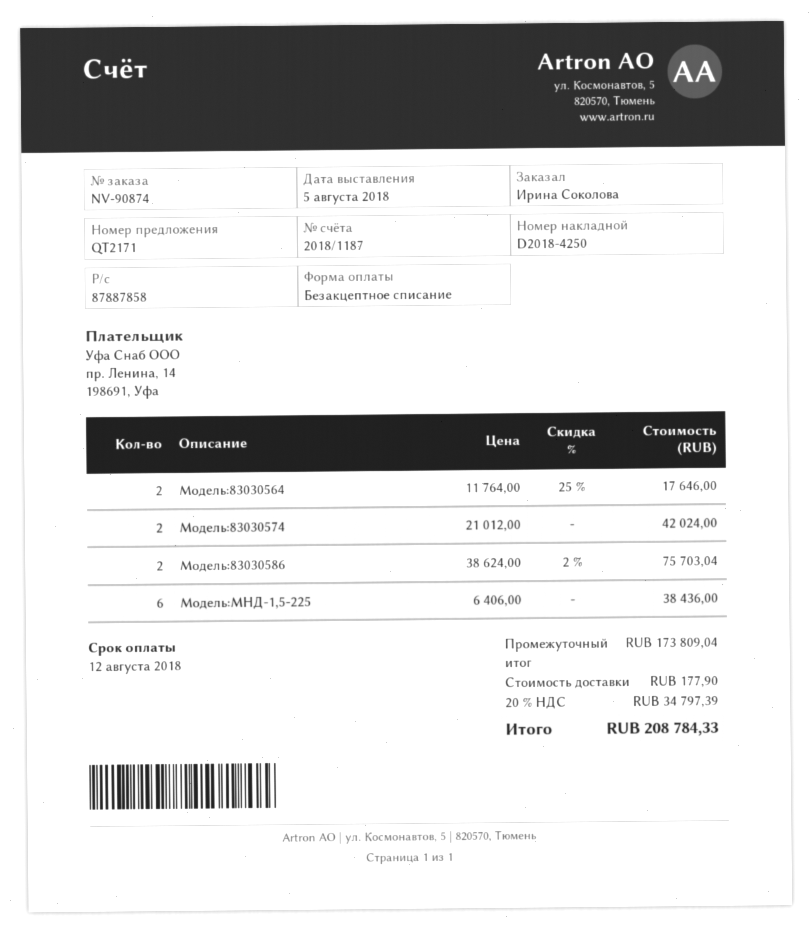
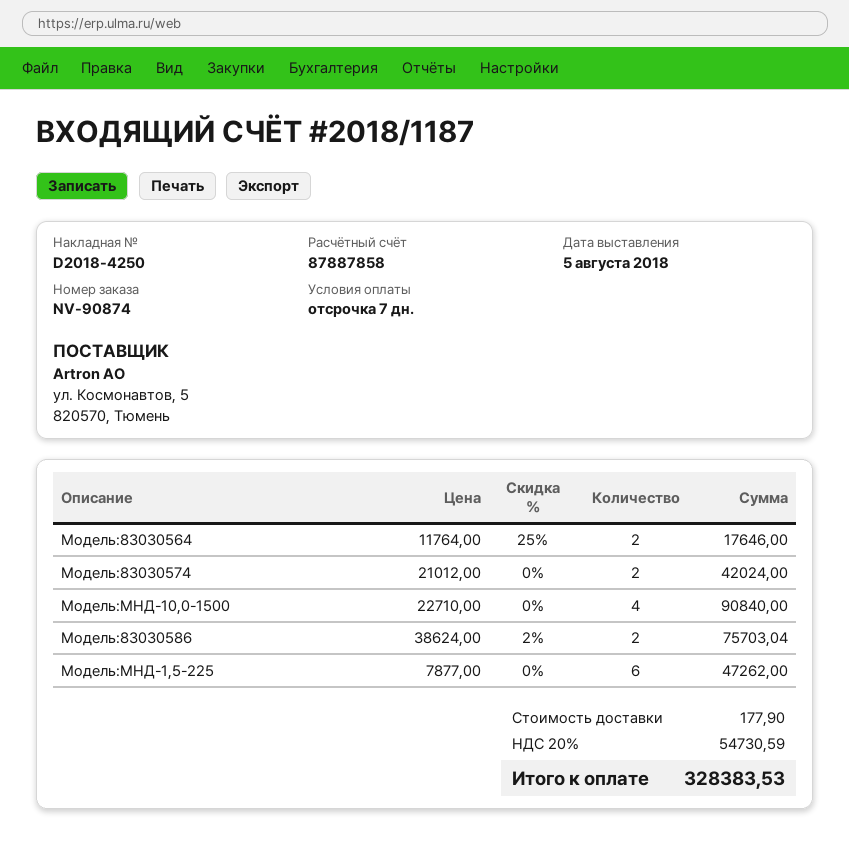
Модель:МНД-1,5-225: 6 x 6406.00 = 38436.00 -> 6 x 7877.00 = 47262.00
Модель:МНД-10,0-1500: none -> 4 x 22710.00 = 90840.00
tax: 20% = 34797.39 -> 20% = 54730.59
total: 208784.33 -> 328383.53

